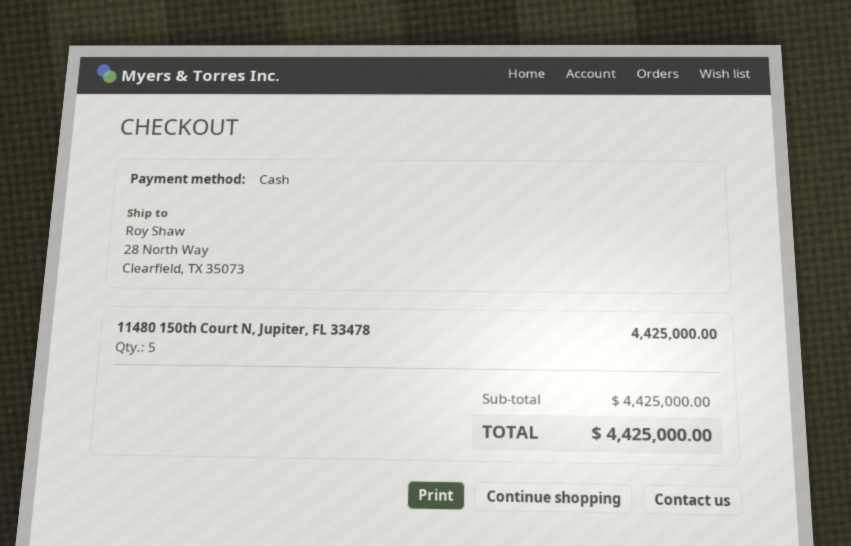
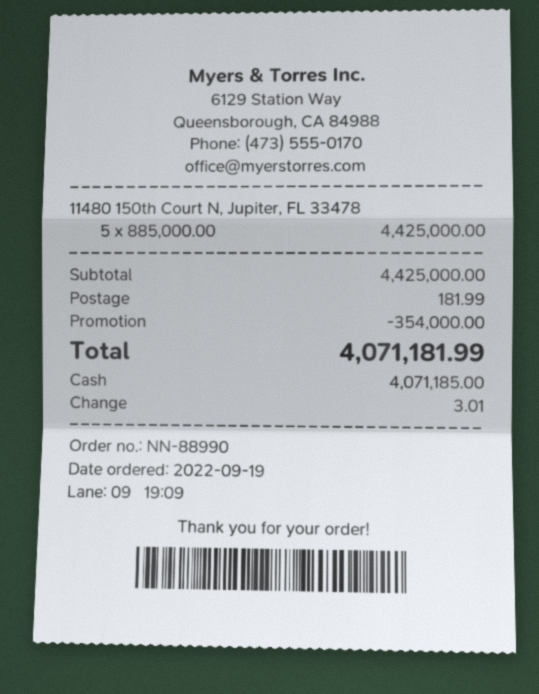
discount: none -> 354000.00
shipping: none -> 181.99
total: 4425000.00 -> 4071181.99

